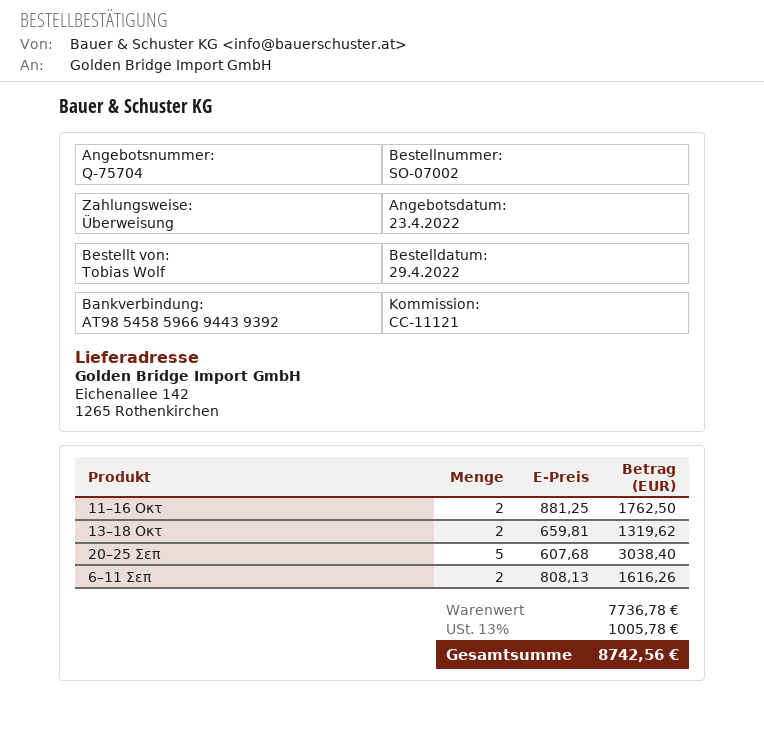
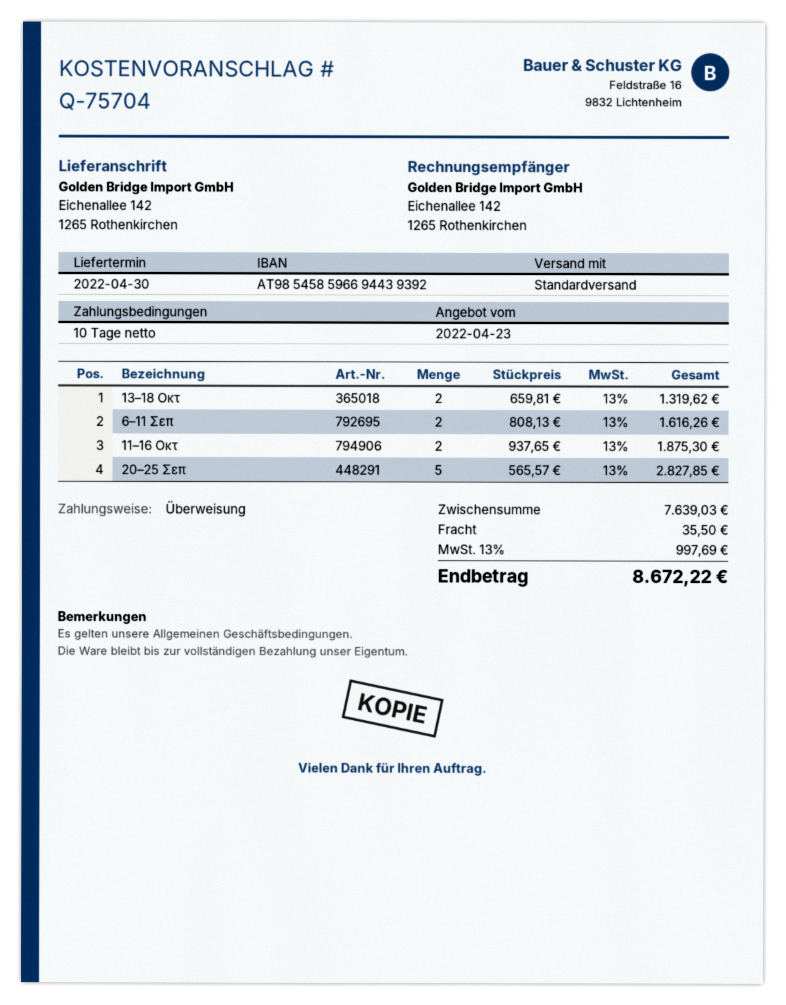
11–16 Οκτ: 2 x 881.25 = 1762.50 -> 2 x 937.65 = 1875.30
20–25 Σεπ: 5 x 607.68 = 3038.40 -> 5 x 565.57 = 2827.85
subtotal: 7736.78 -> 7639.03
shipping: none -> 35.50
tax: 13% = 1005.78 -> 13% = 997.69
total: 8742.56 -> 8672.22

